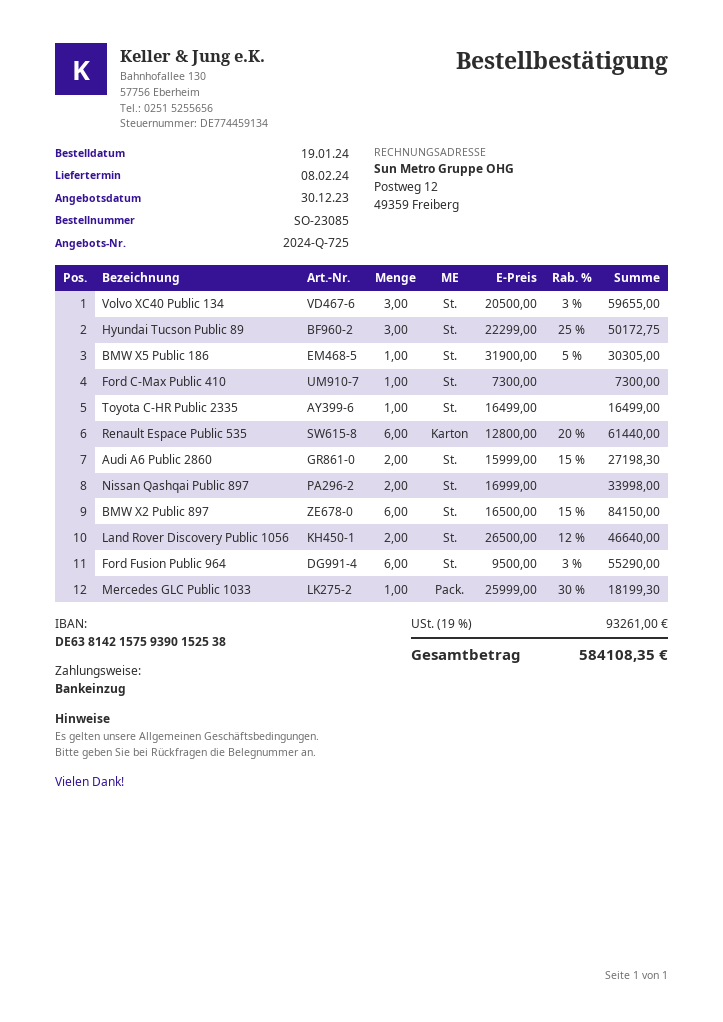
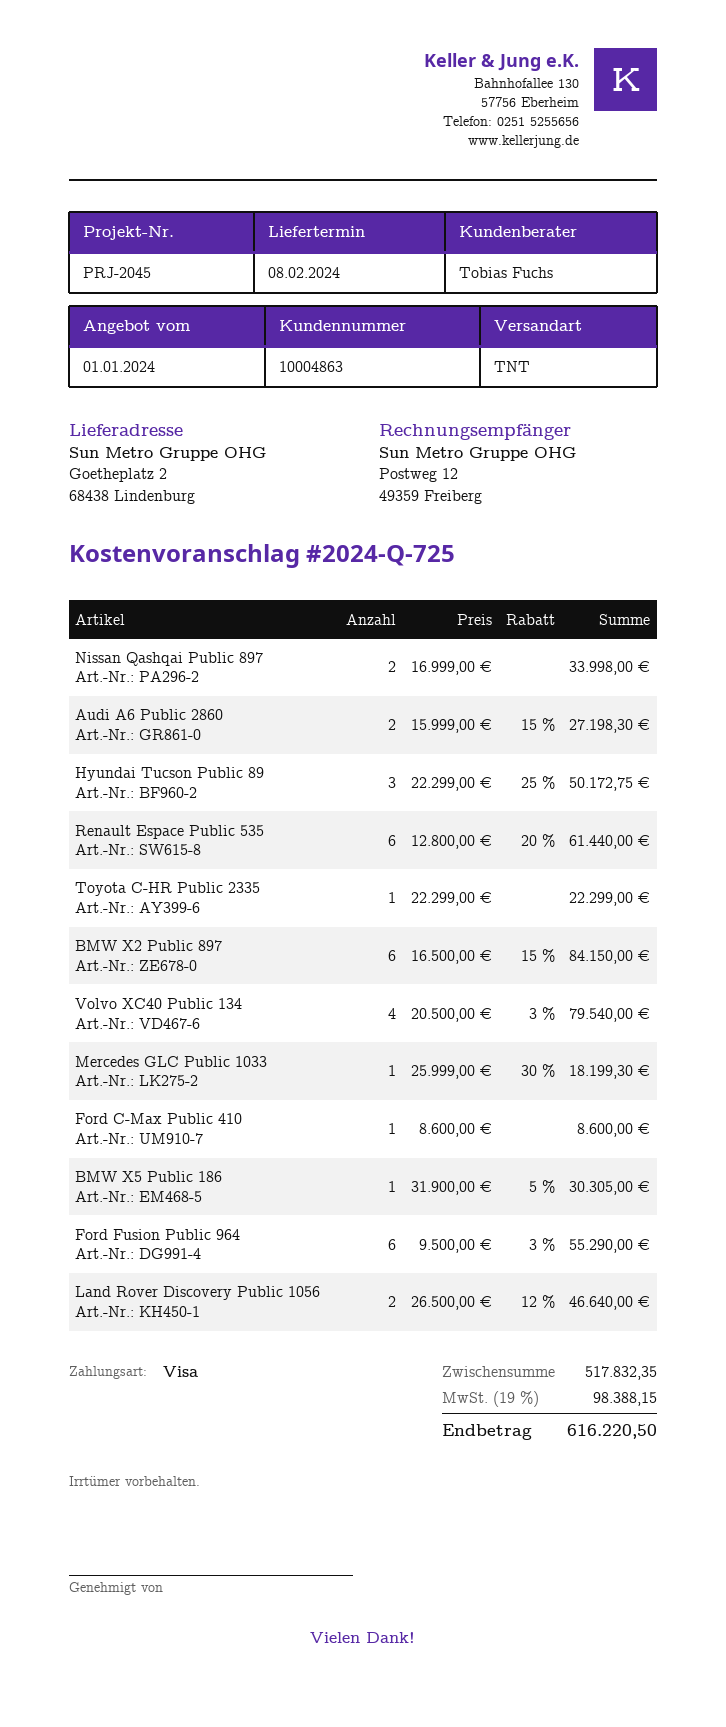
quote date: 2023-12-30 -> 2024-01-01
payment method: direct debit -> Visa
Volvo XC40 Public 134: 3 x 20500.00 - 3% = 59655.00 -> 4 x 20500.00 - 3% = 79540.00
Ford C-Max Public 410: 1 x 7300.00 = 7300.00 -> 1 x 8600.00 = 8600.00
Toyota C-HR Public 2335: 1 x 16499.00 = 16499.00 -> 1 x 22299.00 = 22299.00
tax: 19% = 93261.00 -> 19% = 98388.15
total: 584108.35 -> 616220.50

